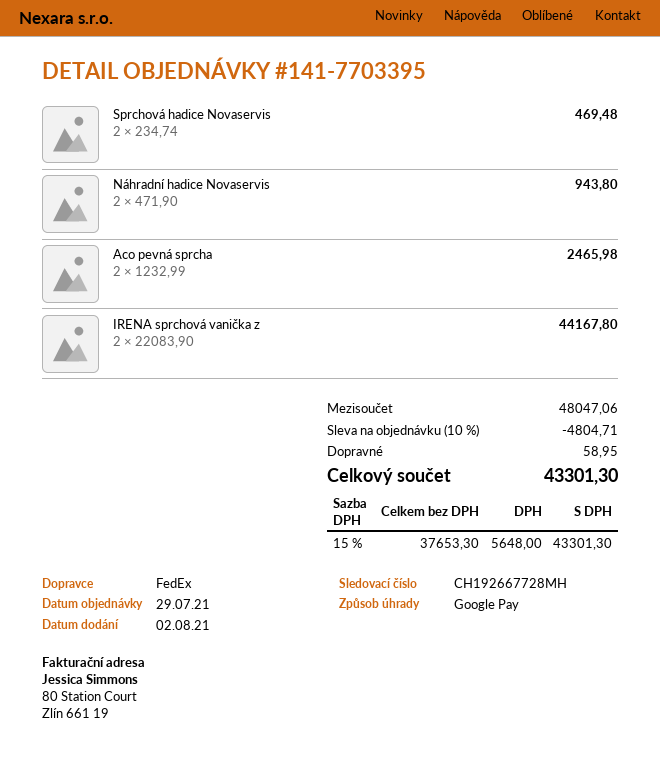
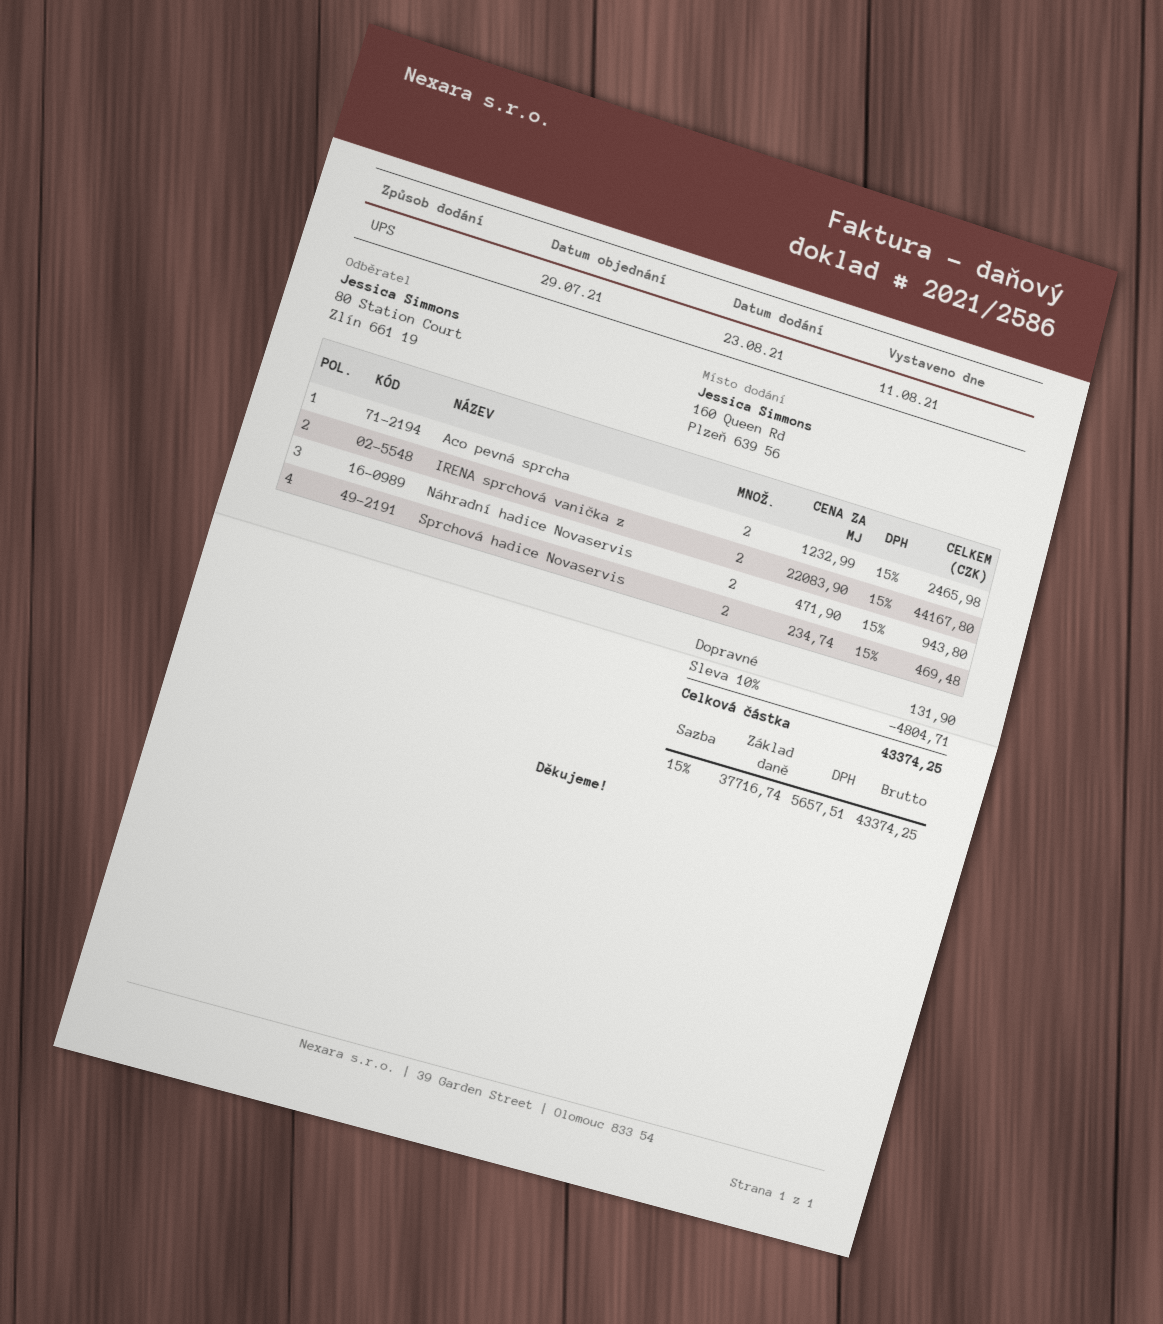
delivery date: 2021-08-02 -> 2021-08-23
shipping method: FedEx -> UPS
shipping: 58.95 -> 131.90
net: 37653.30 -> 37716.74
tax: 15% = 5648.00 -> 15% = 5657.51
total: 43301.30 -> 43374.25

